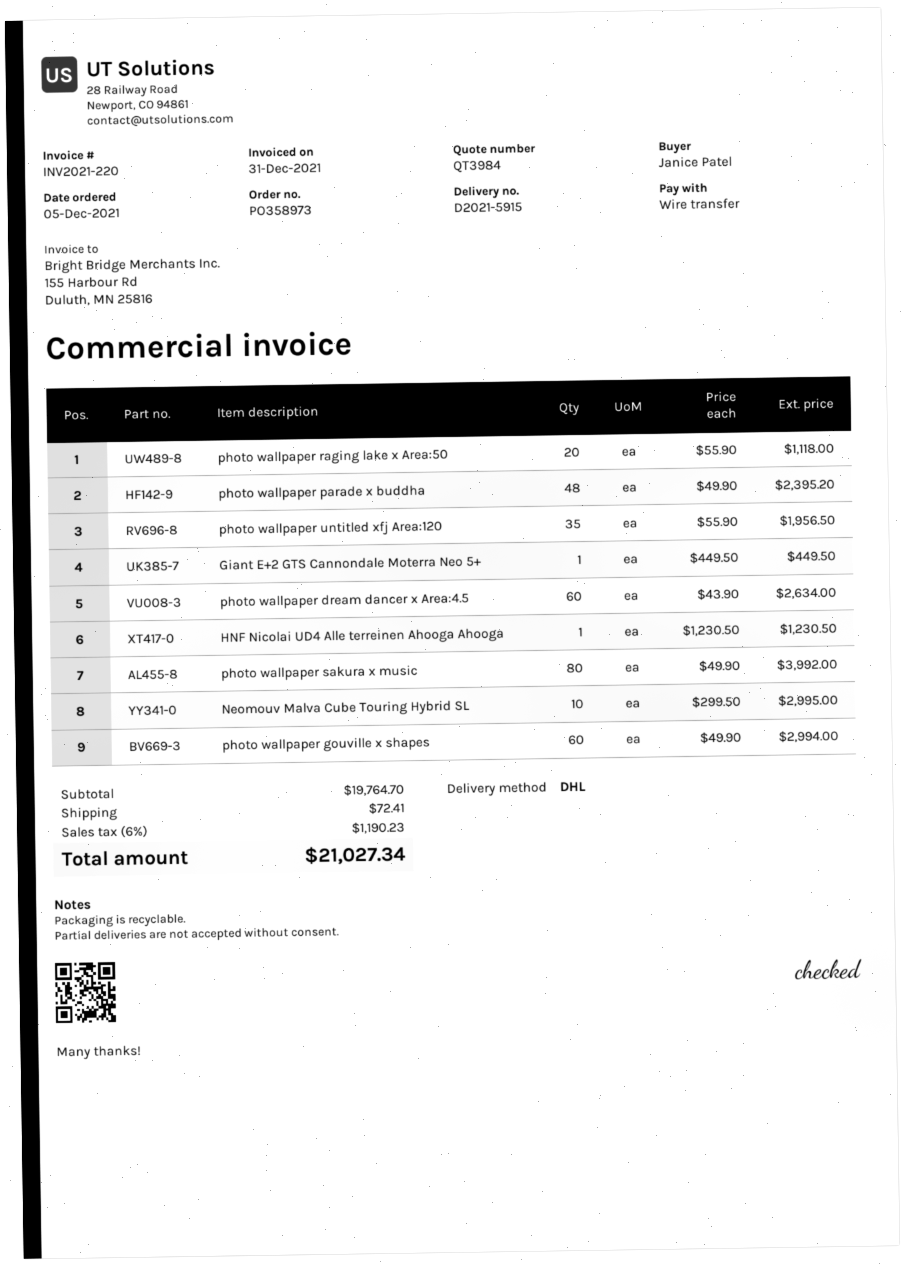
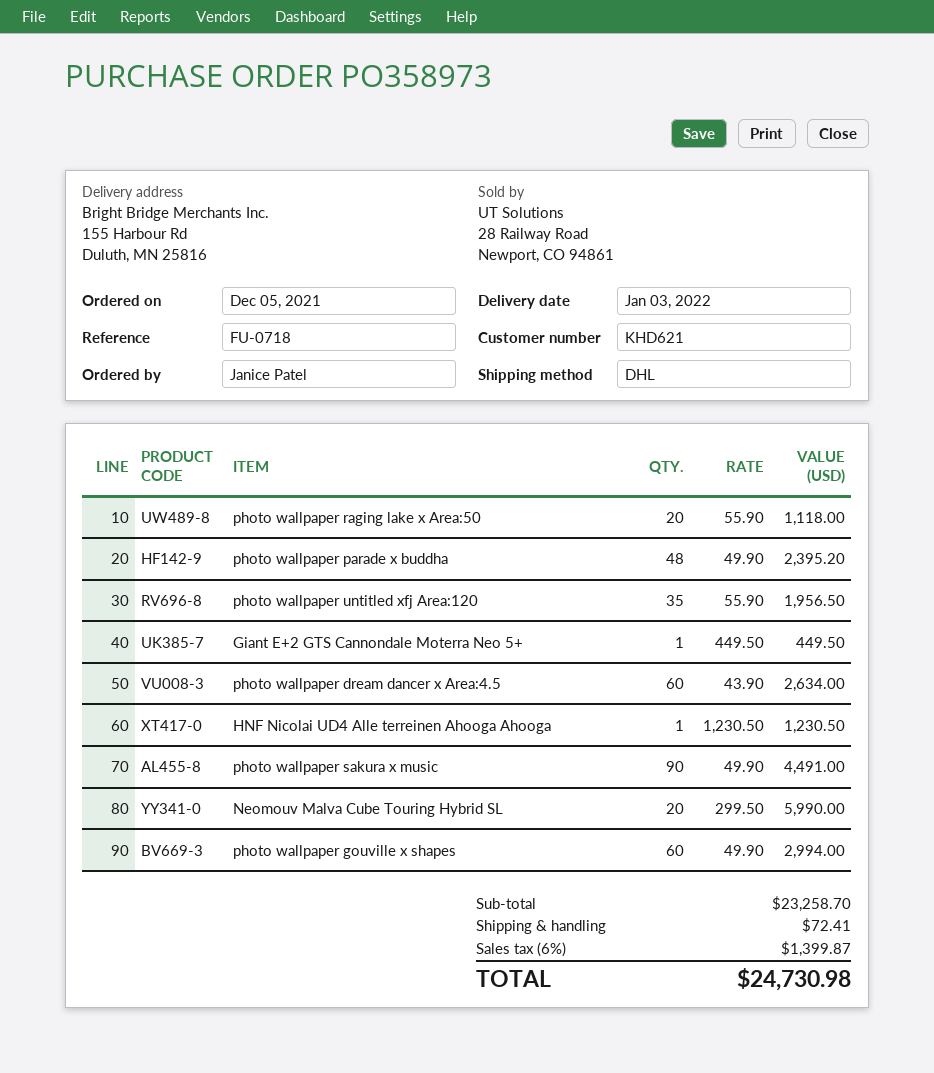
photo wallpaper sakura x music: 80 x 49.90 = 3992.00 -> 90 x 49.90 = 4491.00
Neomouv Malva Cube Touring Hybrid SL: 10 x 299.50 = 2995.00 -> 20 x 299.50 = 5990.00
subtotal: 19764.70 -> 23258.70
tax: 6% = 1190.23 -> 6% = 1399.87
total: 21027.34 -> 24730.98

